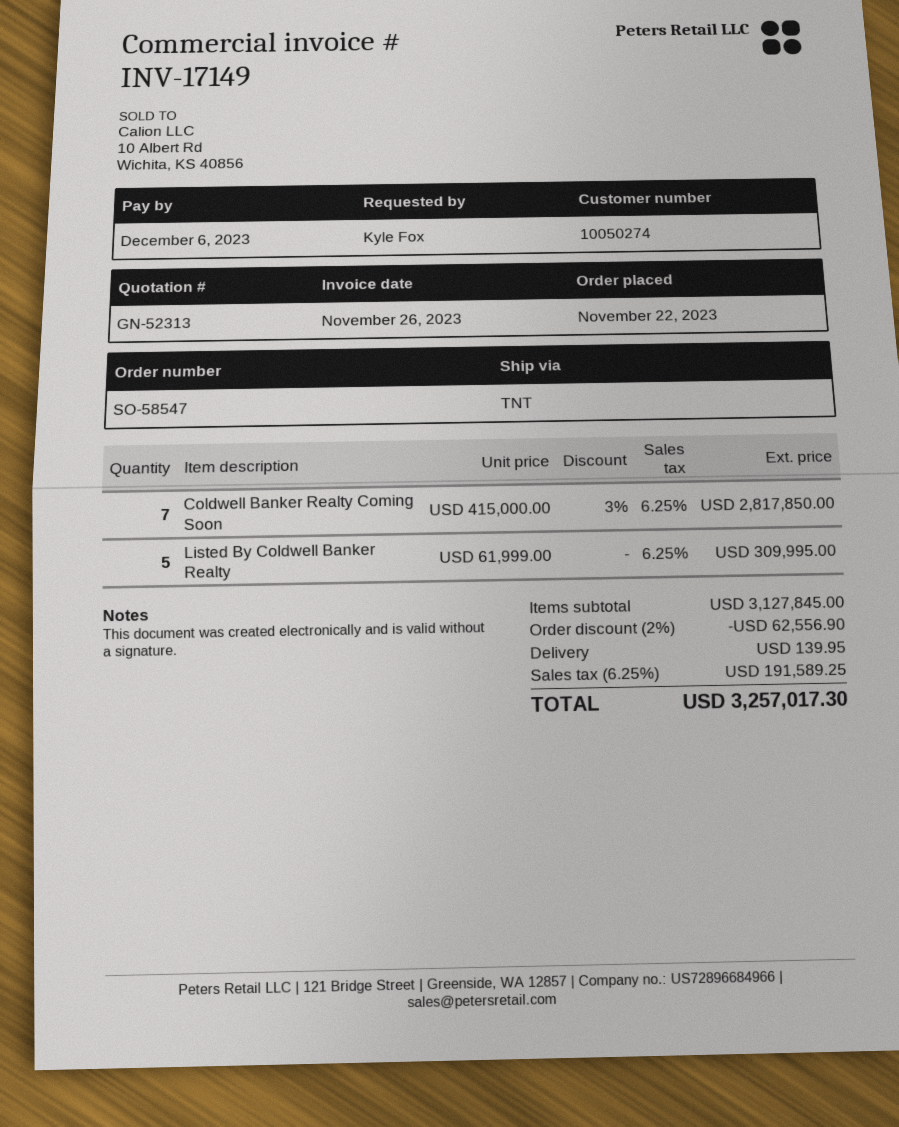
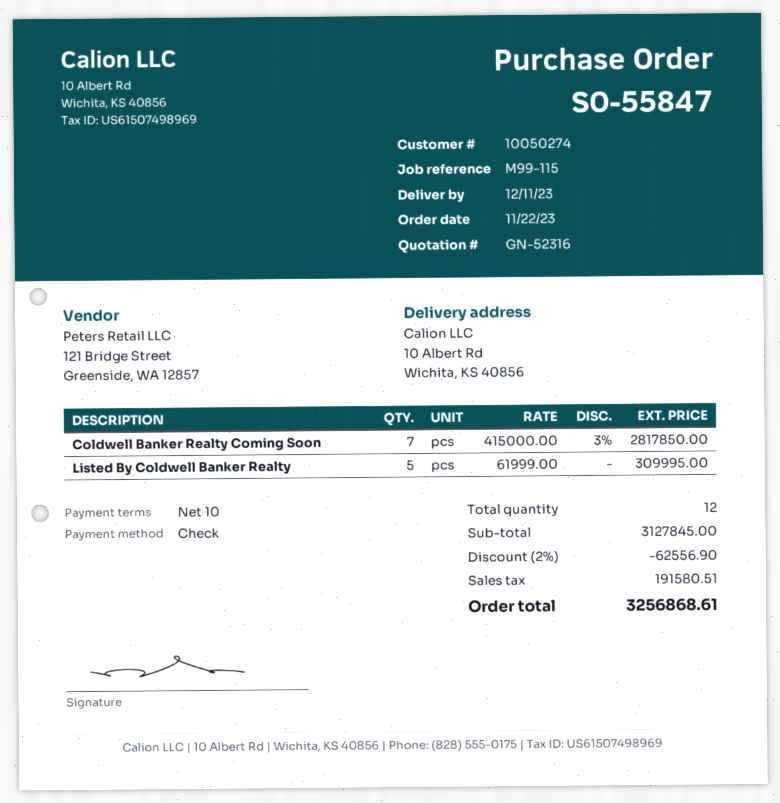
quote number: GN-52313 -> GN-52316
order number: SO-58547 -> SO-55847
shipping: 139.95 -> none
tax: 191589.25 -> 191580.51
total: 3257017.30 -> 3256868.61

